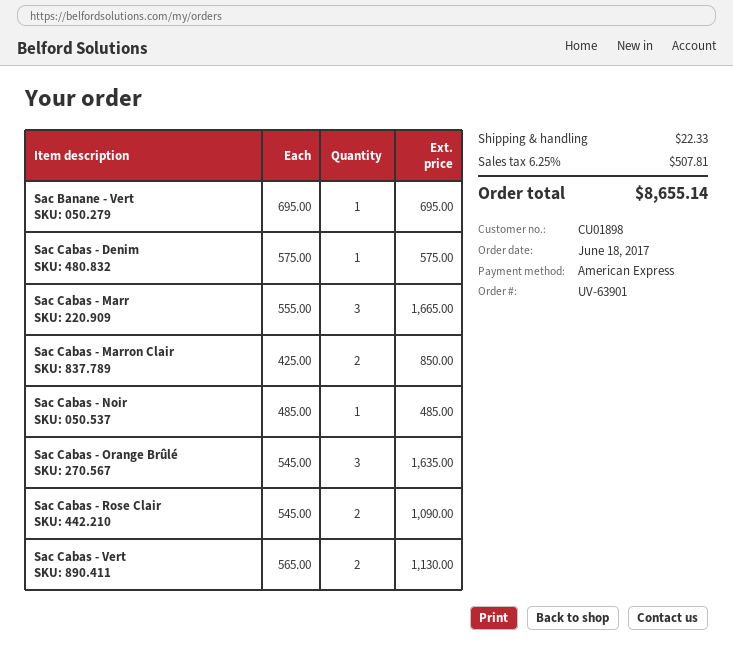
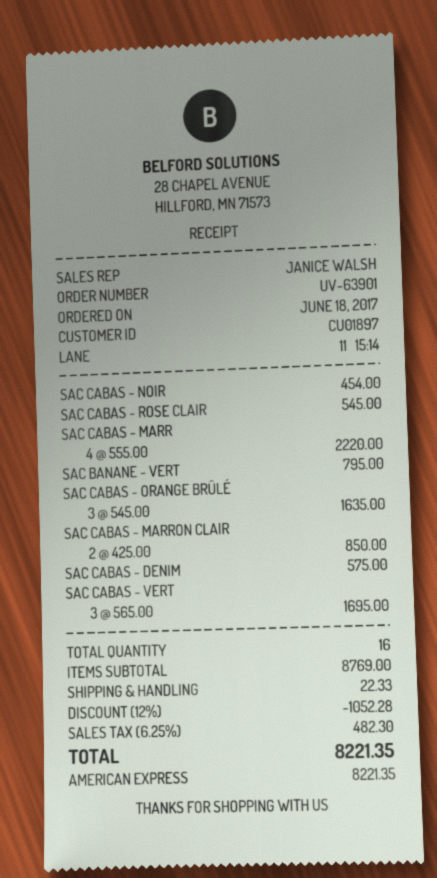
customer number: CU01898 -> CU01897
Sac Banane - Vert: 1 x 695.00 = 695.00 -> 1 x 795.00 = 795.00
Sac Cabas - Marr: 3 x 555.00 = 1665.00 -> 4 x 555.00 = 2220.00
Sac Cabas - Noir: 1 x 485.00 = 485.00 -> 1 x 454.00 = 454.00
Sac Cabas - Rose Clair: 2 x 545.00 = 1090.00 -> 1 x 545.00 = 545.00
Sac Cabas - Vert: 2 x 565.00 = 1130.00 -> 3 x 565.00 = 1695.00
discount: none -> 12% = 1052.28
tax: 6.25% = 507.81 -> 6.25% = 482.30
total: 8655.14 -> 8221.35

